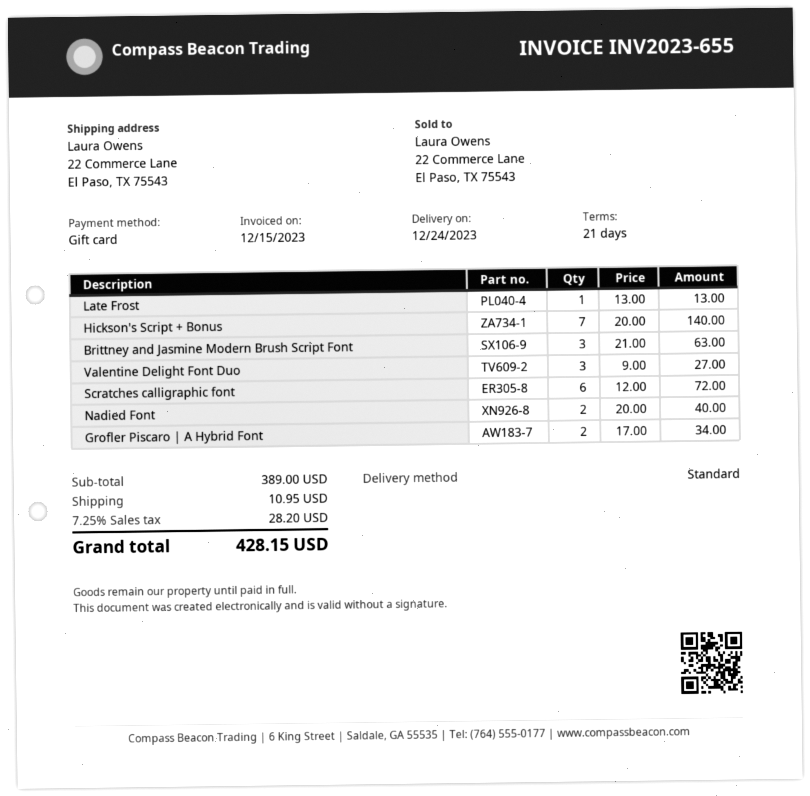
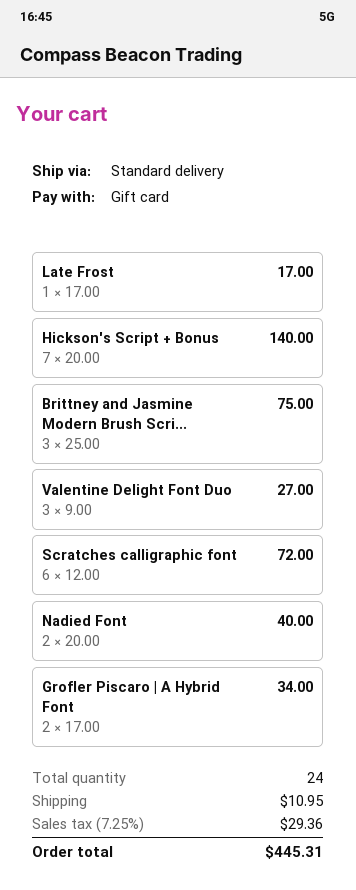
Late Frost: 1 x 13.00 = 13.00 -> 1 x 17.00 = 17.00
Brittney and Jasmine Modern Brush Script Font: 3 x 21.00 = 63.00 -> 3 x 25.00 = 75.00
tax: 7.25% = 28.20 -> 7.25% = 29.36
total: 428.15 -> 445.31

